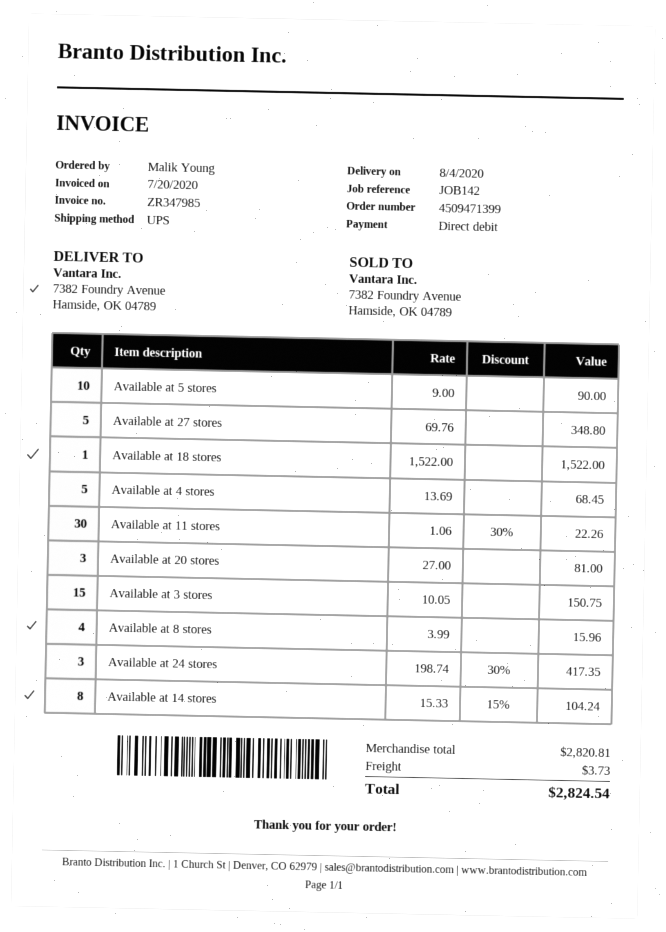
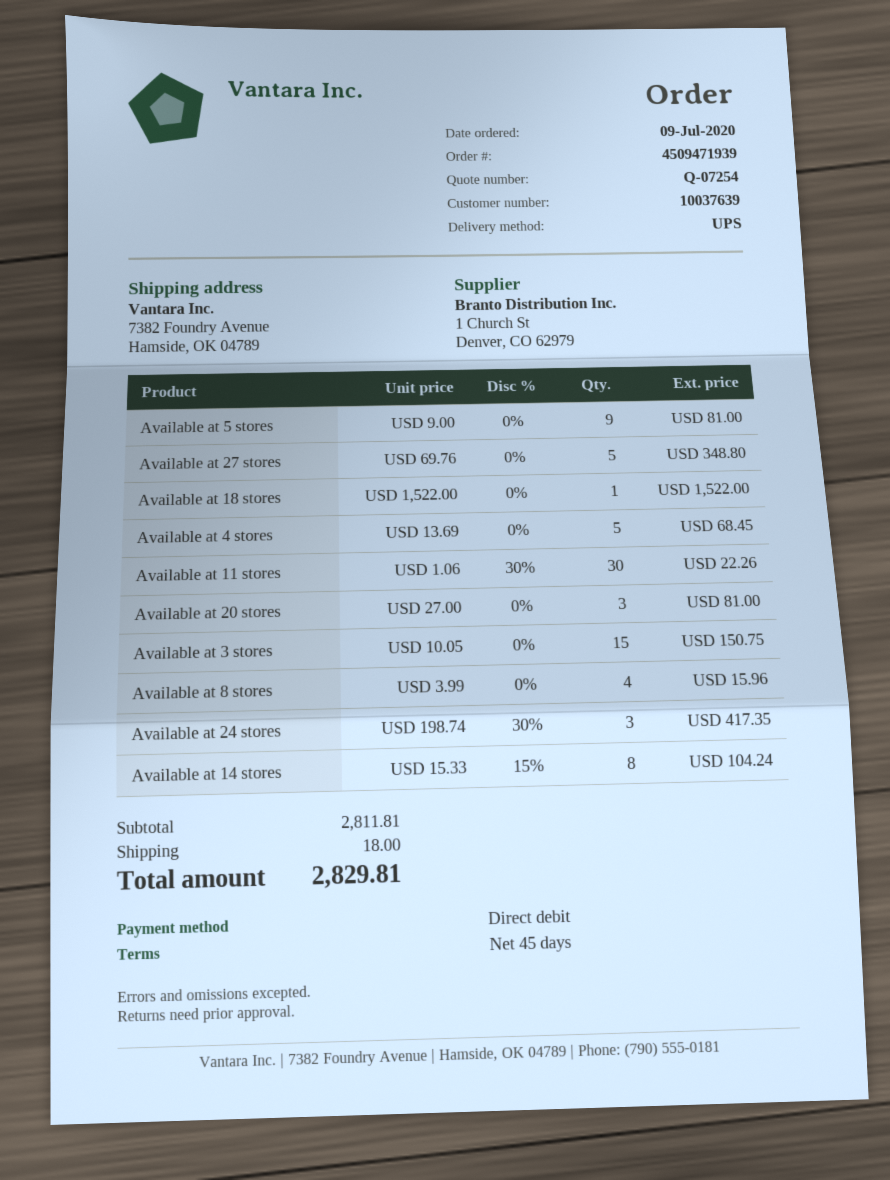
order number: 4509471399 -> 4509471939
Available at 5 stores: 10 x 9.00 = 90.00 -> 9 x 9.00 = 81.00
subtotal: 2820.81 -> 2811.81
shipping: 3.73 -> 18.00
total: 2824.54 -> 2829.81

